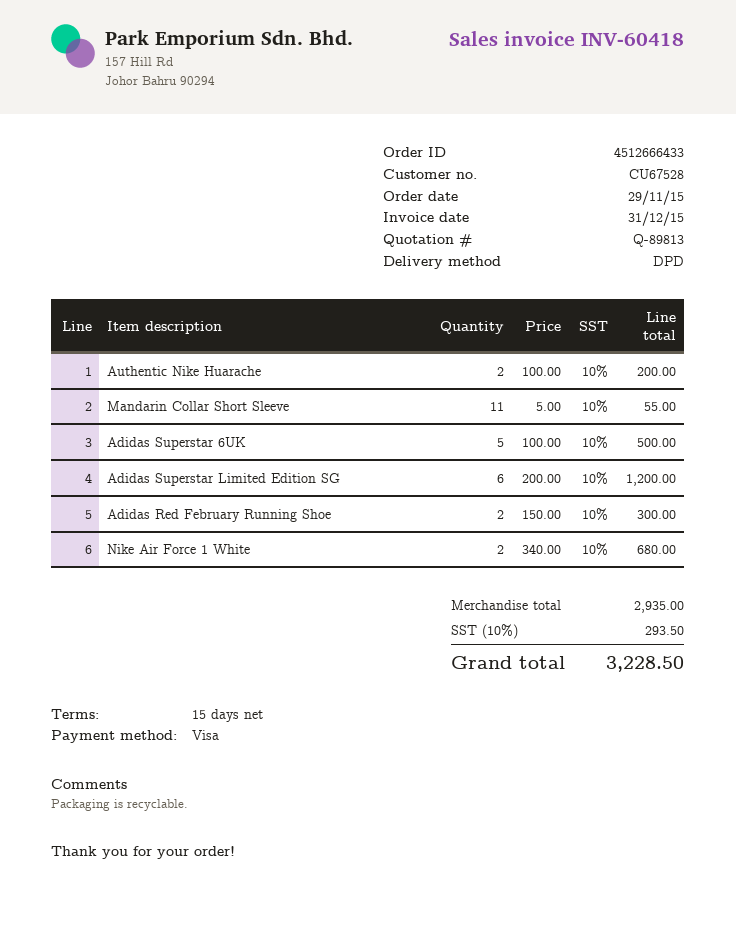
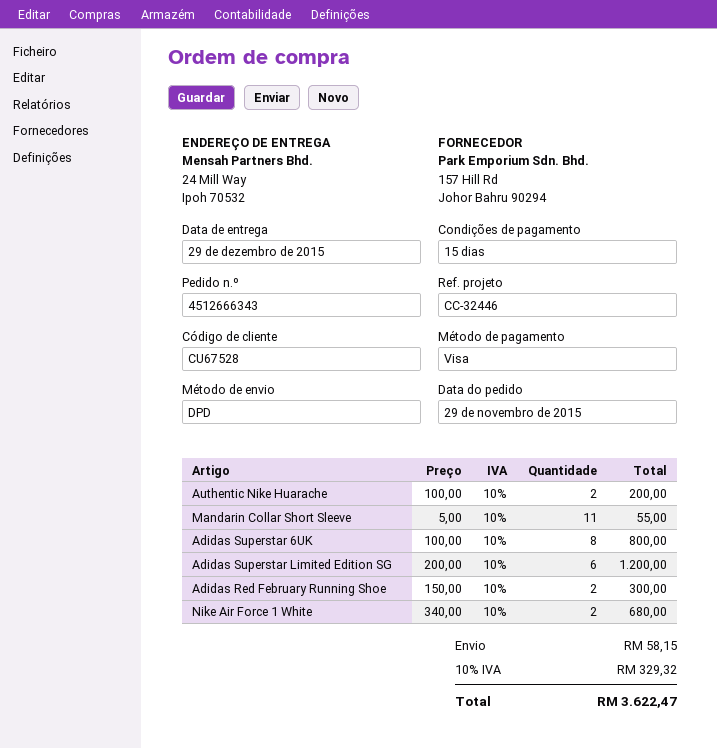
order number: 4512666433 -> 4512666343
Adidas Superstar 6UK: 5 x 100.00 = 500.00 -> 8 x 100.00 = 800.00
shipping: none -> 58.15
tax: 10% = 293.50 -> 10% = 329.32
total: 3228.50 -> 3622.47

